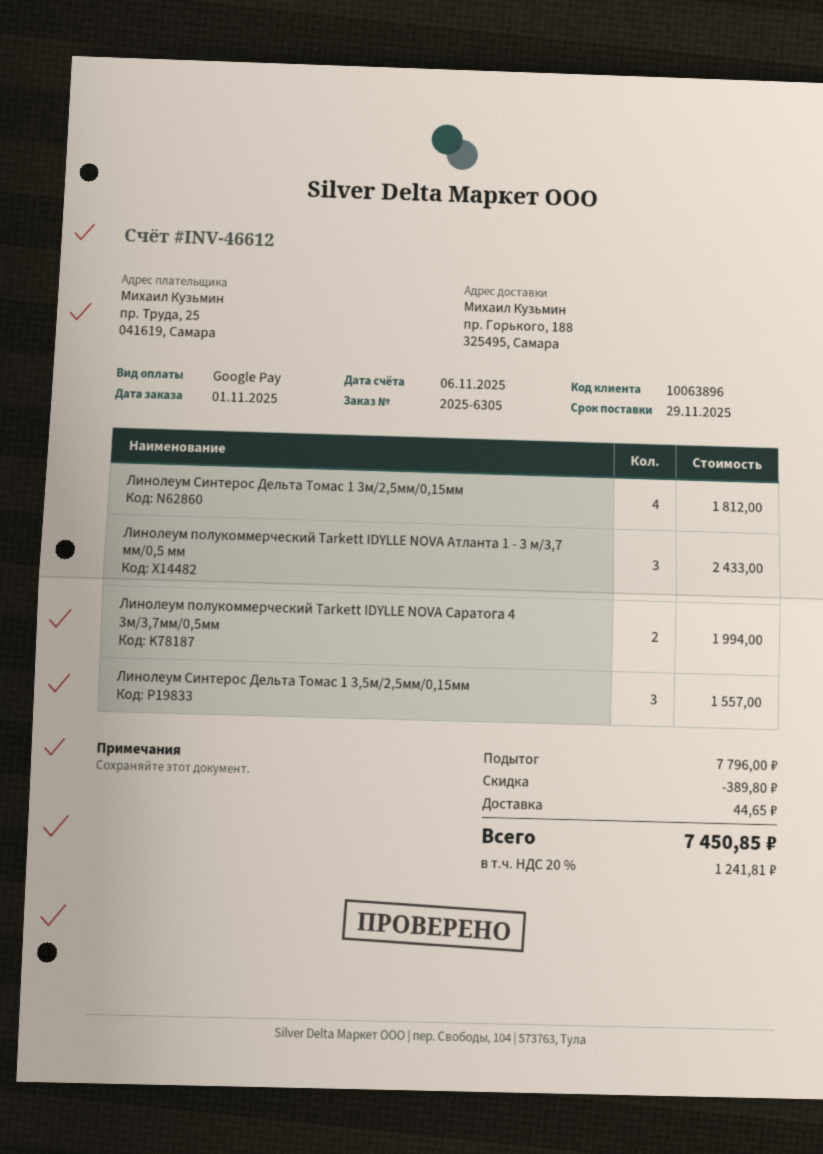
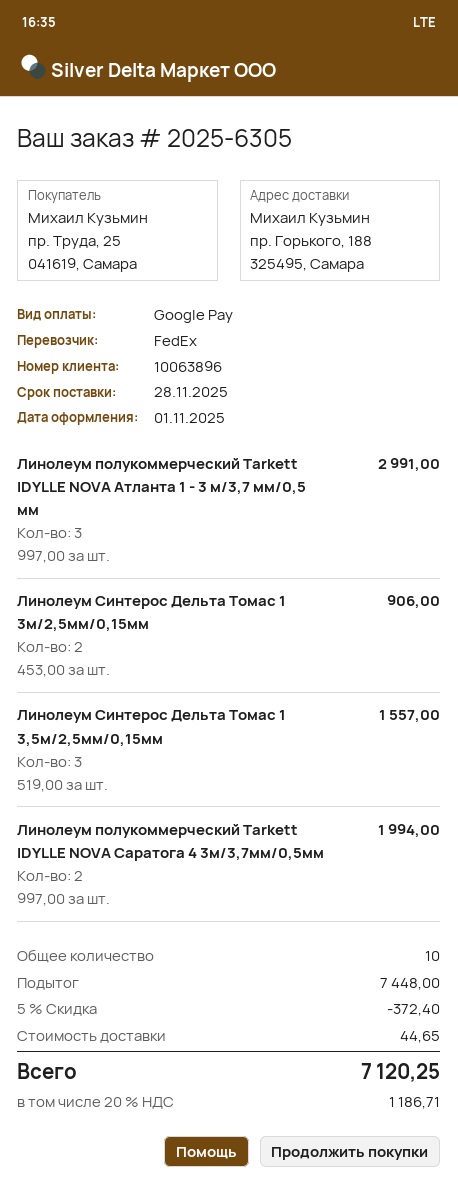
delivery date: 2025-11-29 -> 2025-11-28
Линолеум Синтерос Дельта Томас 1 3м/2,5мм/0,15мм: 4 for 1812.00 -> 2 for 906.00
Линолеум полукоммерческий Tarkett IDYLLE NOVA Атланта 1 - 3 м/3,7 мм/0,5 мм: 3 for 2433.00 -> 3 for 2991.00
subtotal: 7796.00 -> 7448.00
discount: 389.80 -> 372.40
tax: 20% = 1241.81 -> 20% = 1186.71
total: 7450.85 -> 7120.25

